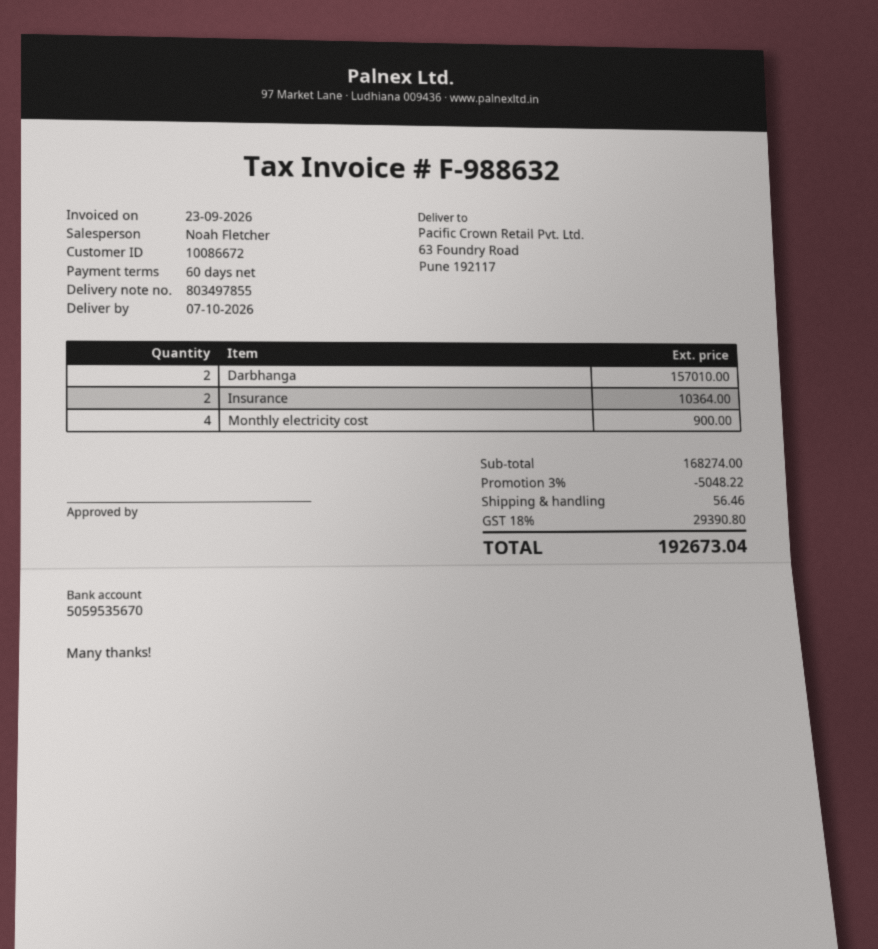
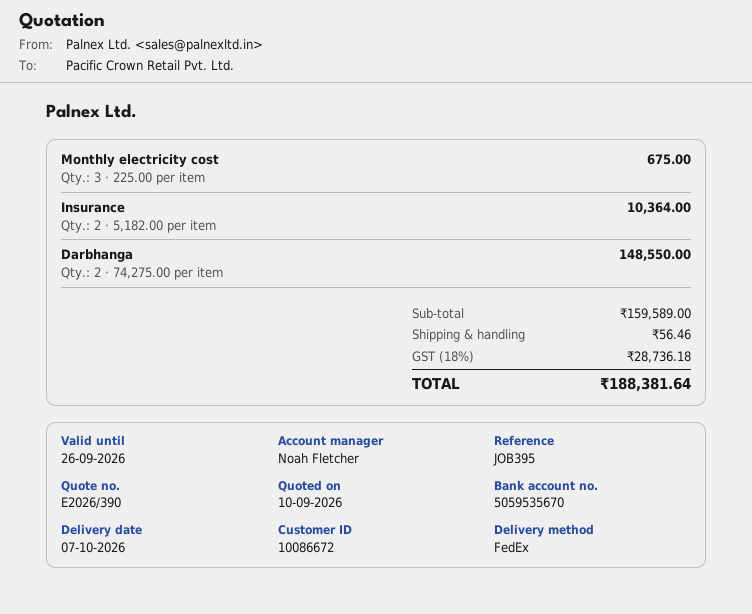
Darbhanga: 2 for 157010.00 -> 2 for 148550.00
Monthly electricity cost: 4 for 900.00 -> 3 for 675.00
subtotal: 168274.00 -> 159589.00
discount: 3% = 5048.22 -> none
tax: 18% = 29390.80 -> 18% = 28736.18
total: 192673.04 -> 188381.64

